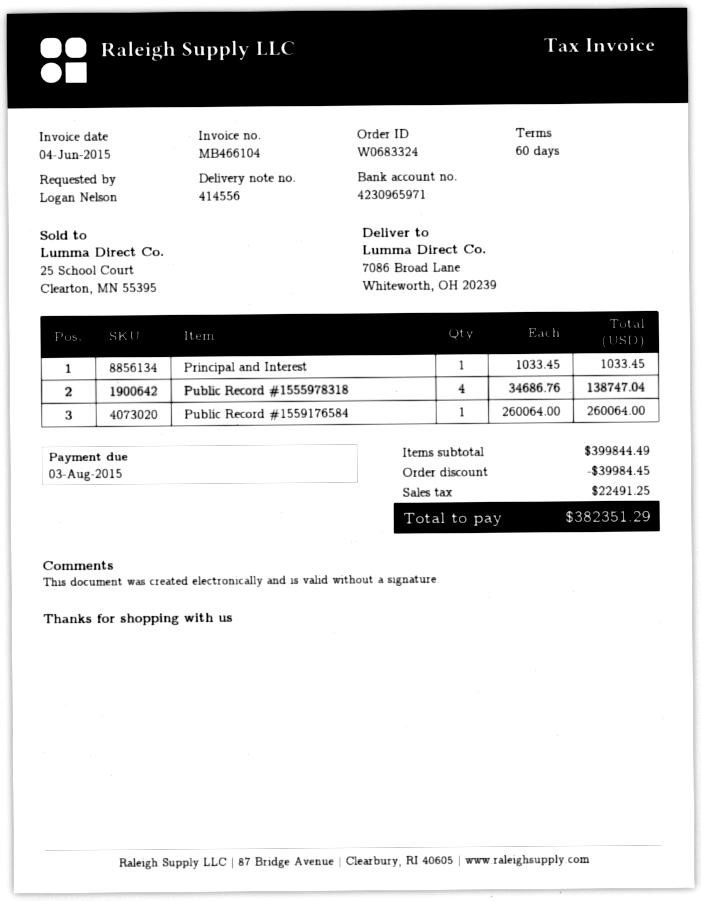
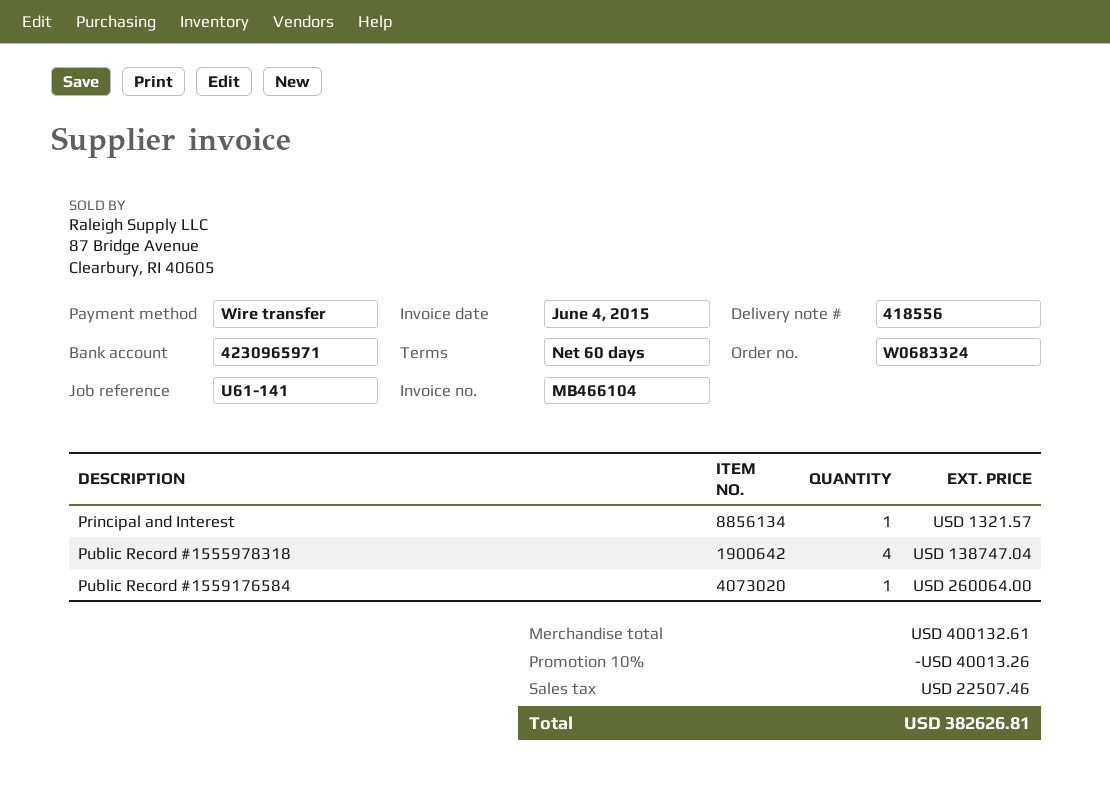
delivery note number: 414556 -> 418556
Principal and Interest: 1 for 1033.45 -> 1 for 1321.57
subtotal: 399844.49 -> 400132.61
discount: 39984.45 -> 40013.26
tax: 22491.25 -> 22507.46
total: 382351.29 -> 382626.81

